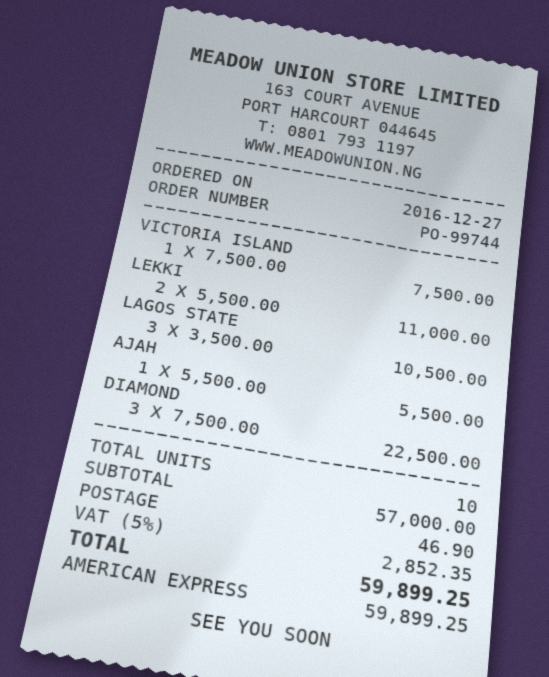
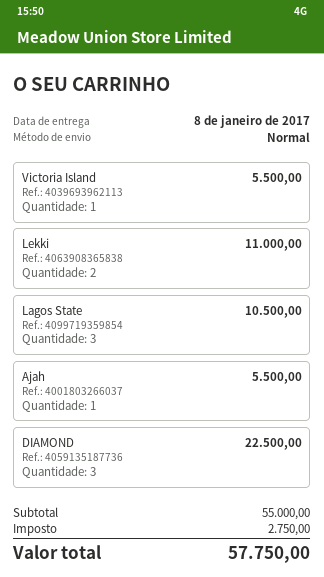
VICTORIA ISLAND: 1 for 7500.00 -> 1 for 5500.00
subtotal: 57000.00 -> 55000.00
shipping: 46.90 -> none
tax: 2852.35 -> 2750.00
total: 59899.25 -> 57750.00

